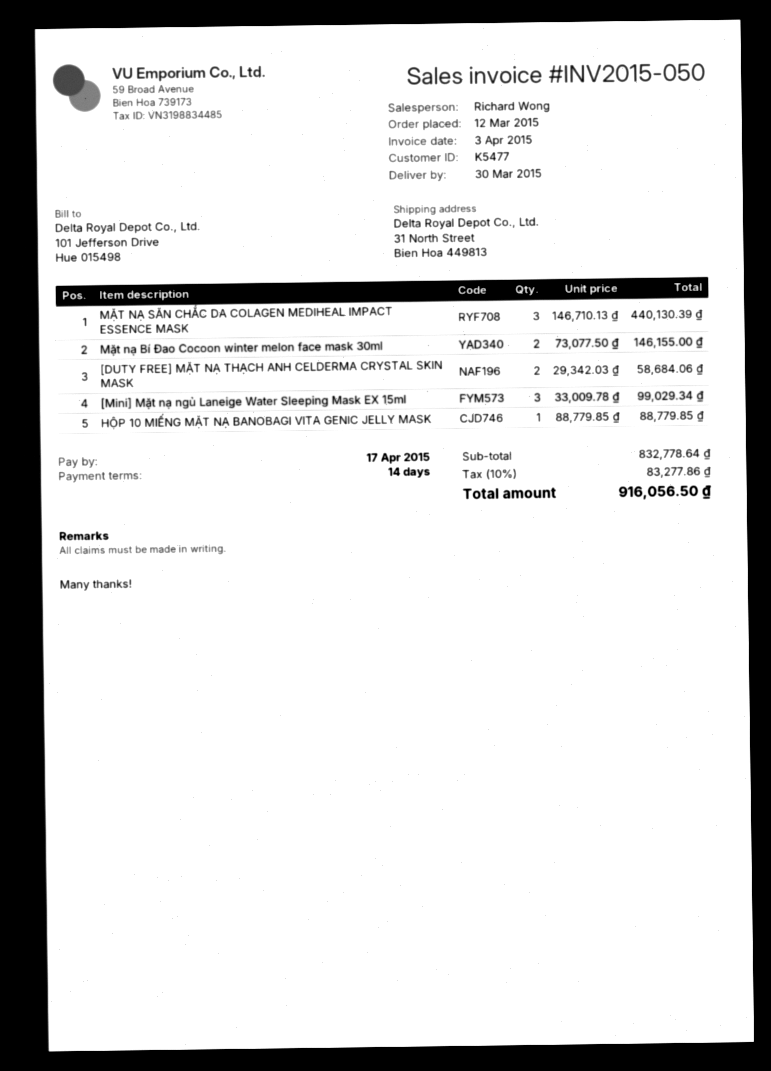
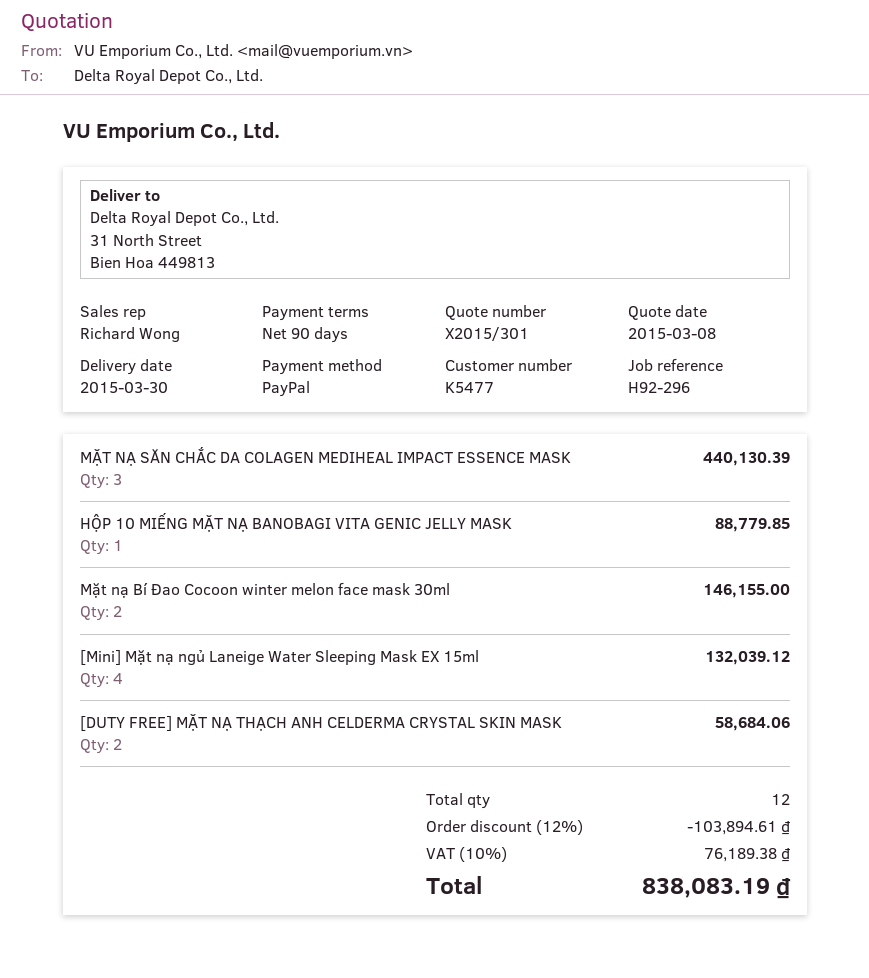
payment terms: 14 days -> 90 days
[Mini] Mặt nạ ngủ Laneige Water Sleeping Mask EX 15ml: 3 for 99029.34 -> 4 for 132039.12
discount: none -> 12% = 103894.61
tax: 10% = 83277.86 -> 10% = 76189.38
total: 916056.50 -> 838083.19

